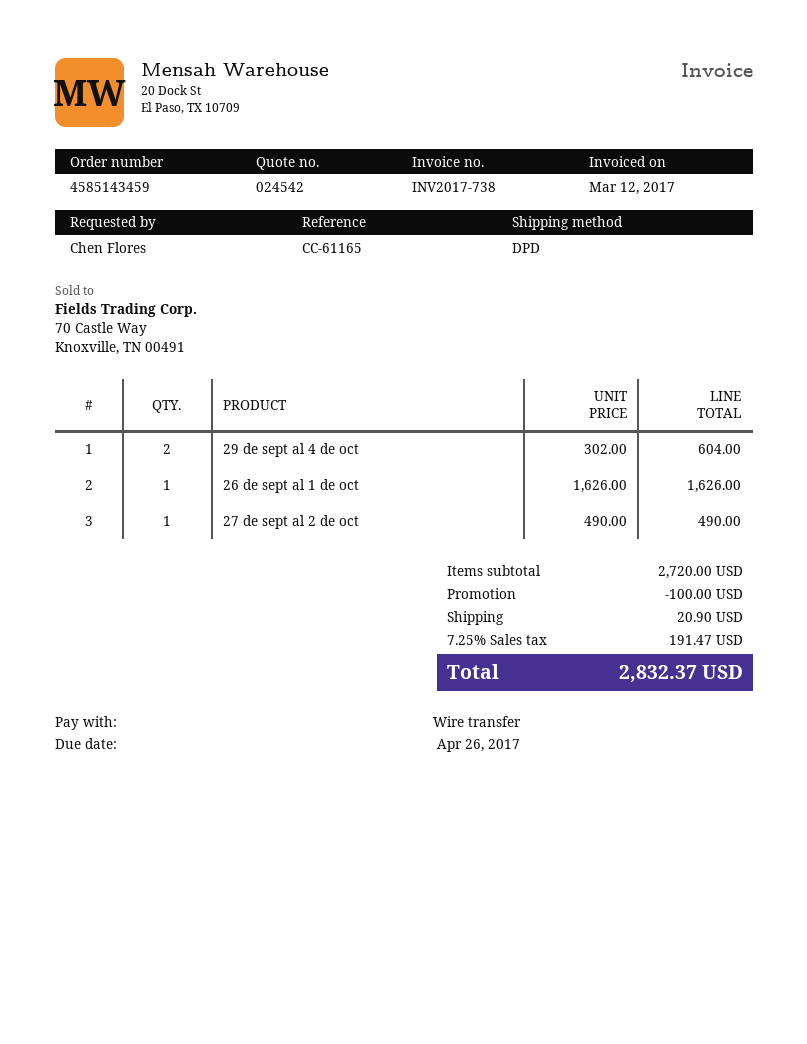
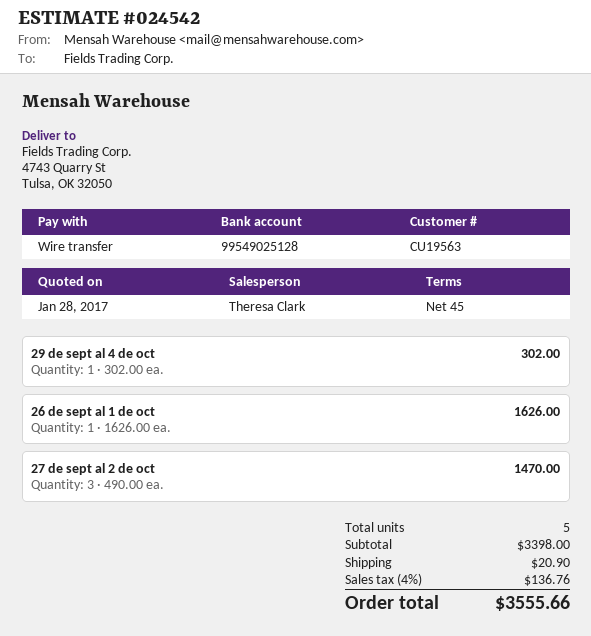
29 de sept al 4 de oct: 2 x 302.00 = 604.00 -> 1 x 302.00 = 302.00
27 de sept al 2 de oct: 1 x 490.00 = 490.00 -> 3 x 490.00 = 1470.00
subtotal: 2720.00 -> 3398.00
discount: 100.00 -> none
tax: 7.25% = 191.47 -> 4% = 136.76
total: 2832.37 -> 3555.66

